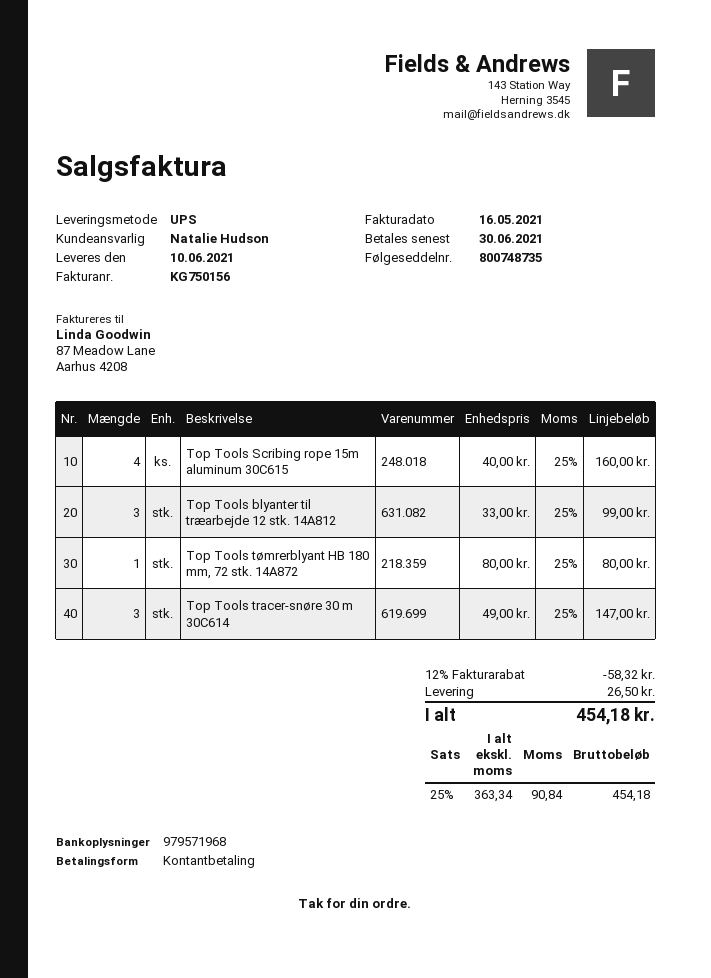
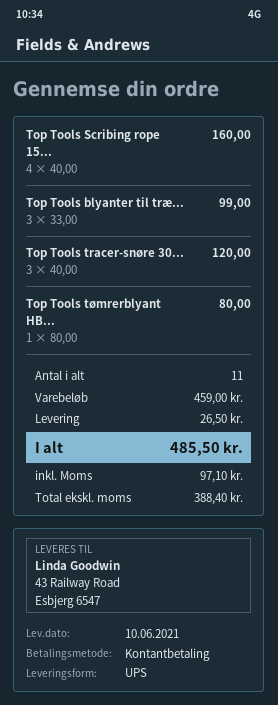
Top Tools tracer-snøre 30 m 30C614: 3 x 49.00 = 147.00 -> 3 x 40.00 = 120.00
discount: 12% = 58.32 -> none
net: 363.34 -> 388.40
tax: 90.84 -> 97.10
total: 454.18 -> 485.50

